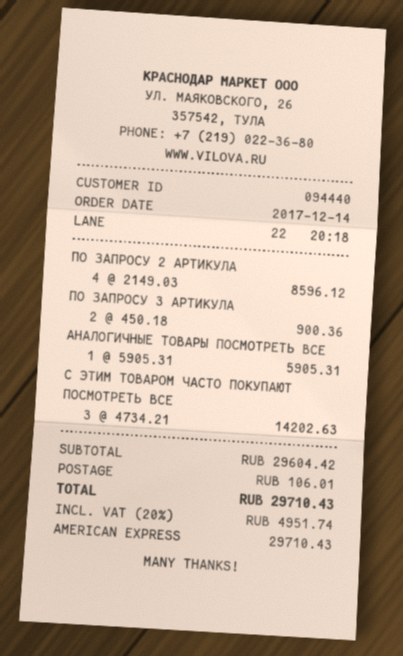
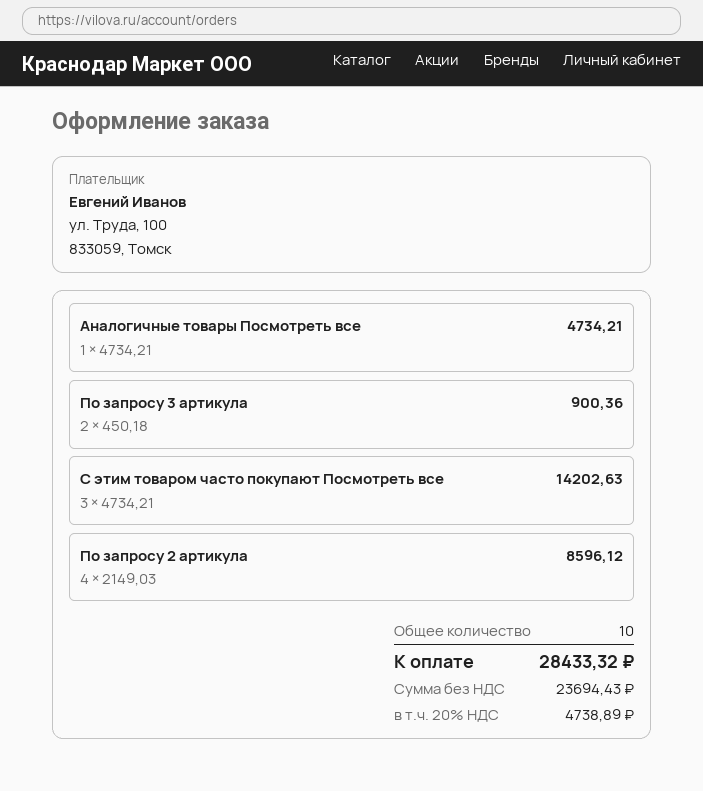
АНАЛОГИЧНЫЕ ТОВАРЫ ПОСМОТРЕТЬ ВСЕ: 1 x 5905.31 = 5905.31 -> 1 x 4734.21 = 4734.21
shipping: 106.01 -> none
tax: 20% = 4951.74 -> 20% = 4738.89
total: 29710.43 -> 28433.32

